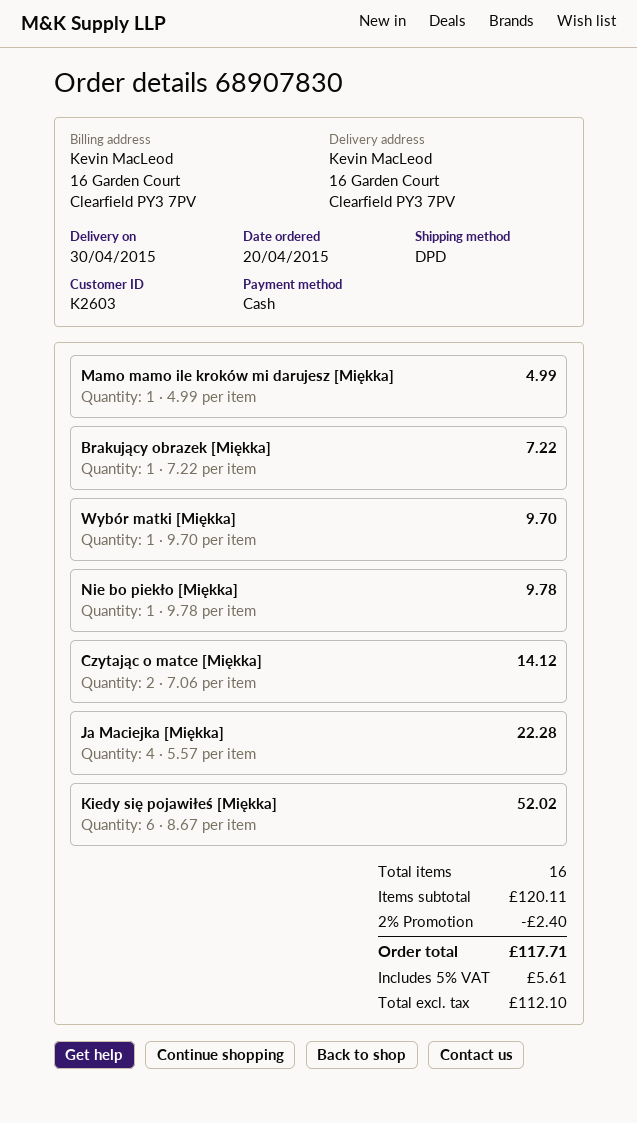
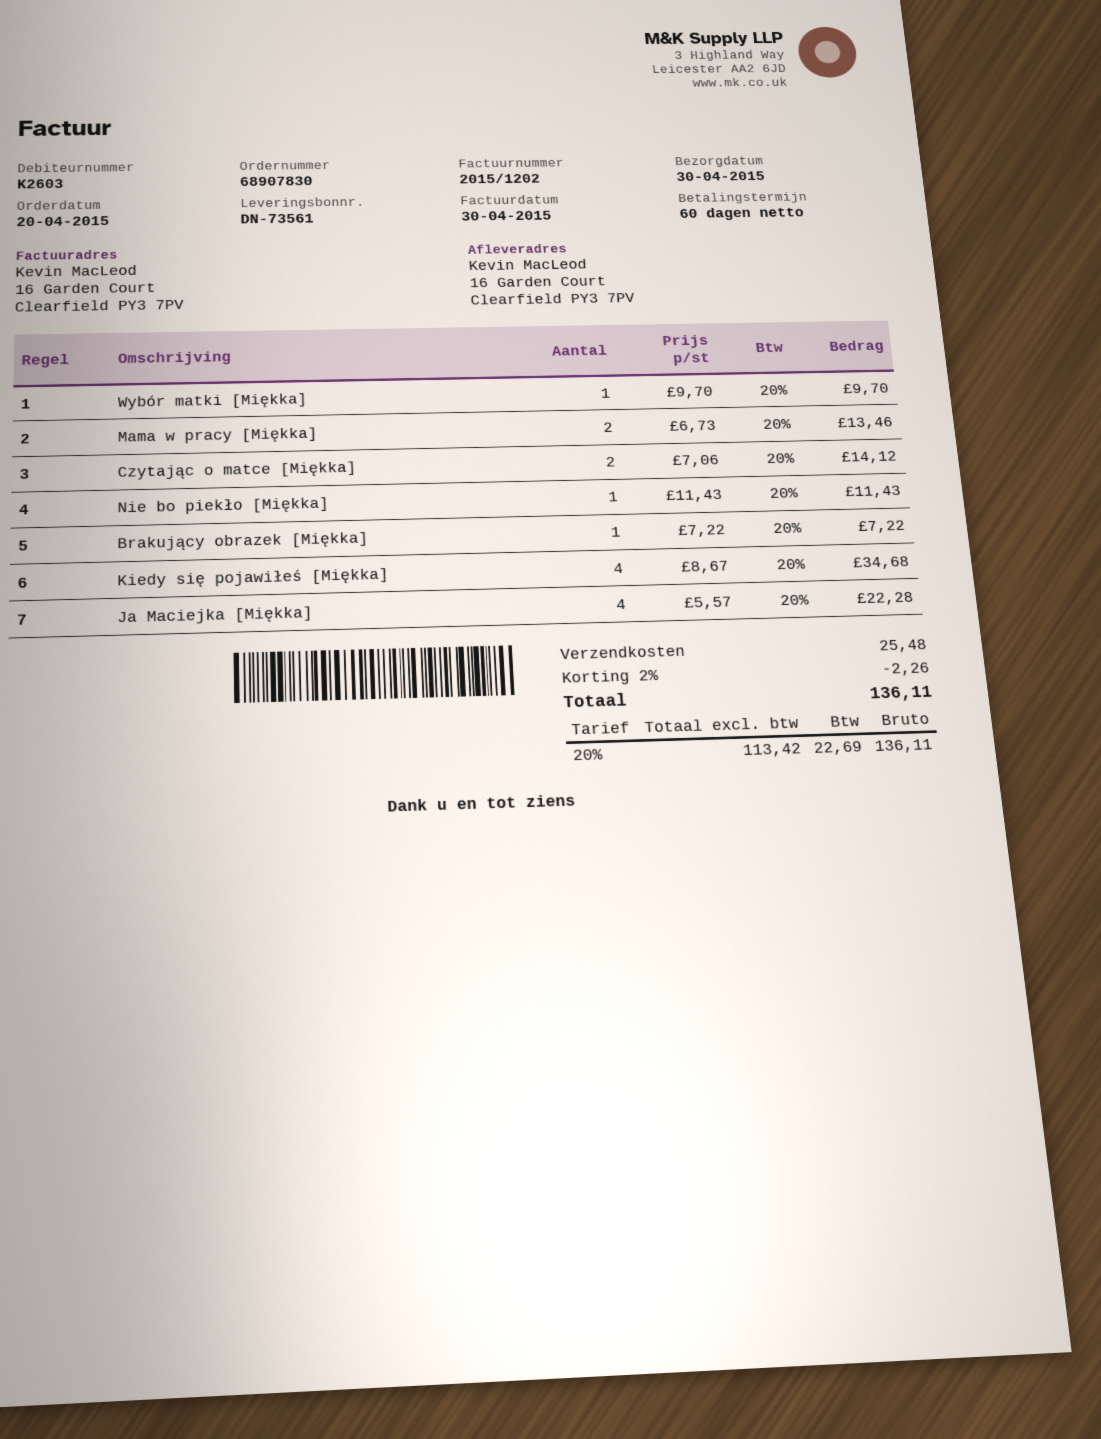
Mamo mamo ile kroków mi darujesz [Miękka]: 1 x 4.99 = 4.99 -> none
Nie bo piekło [Miękka]: 1 x 9.78 = 9.78 -> 1 x 11.43 = 11.43
Kiedy się pojawiłeś [Miękka]: 6 x 8.67 = 52.02 -> 4 x 8.67 = 34.68
Mama w pracy [Miękka]: none -> 2 x 6.73 = 13.46
discount: 2% = 2.40 -> 2% = 2.26
shipping: none -> 25.48
net: 112.10 -> 113.42
tax: 5% = 5.61 -> 20% = 22.69
total: 117.71 -> 136.11

